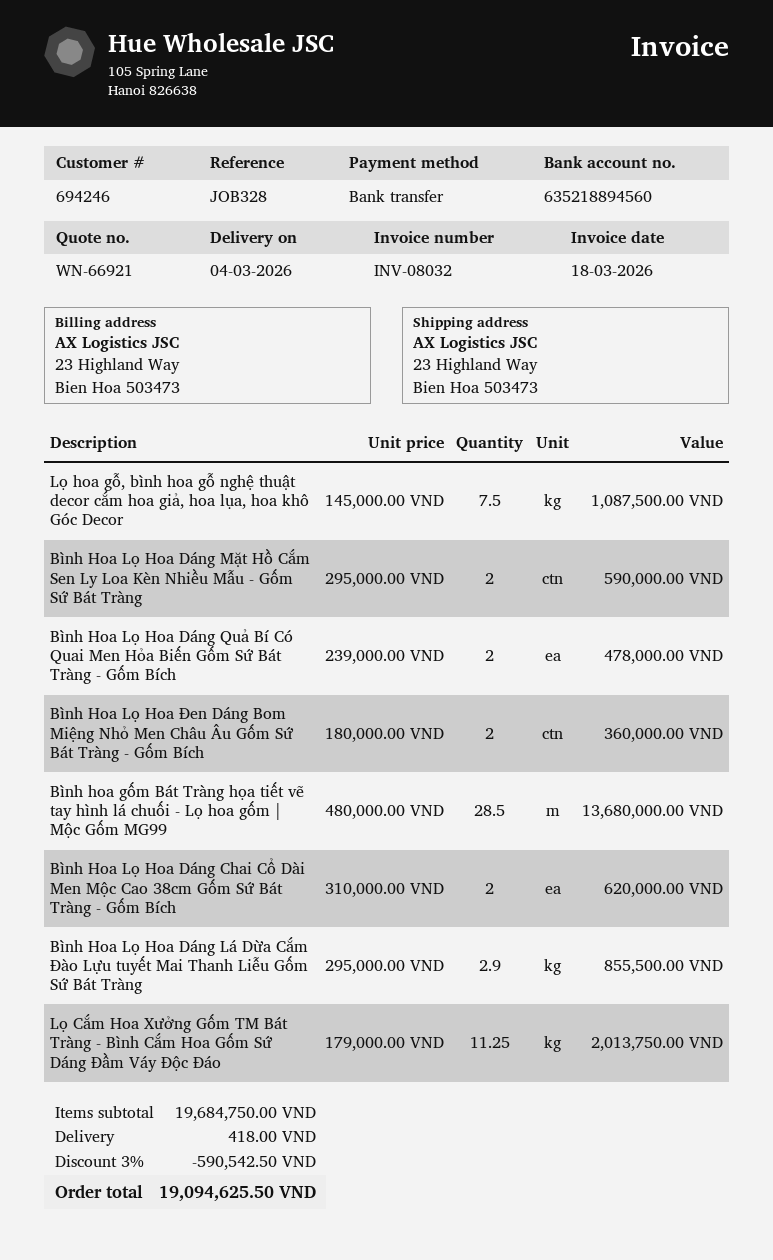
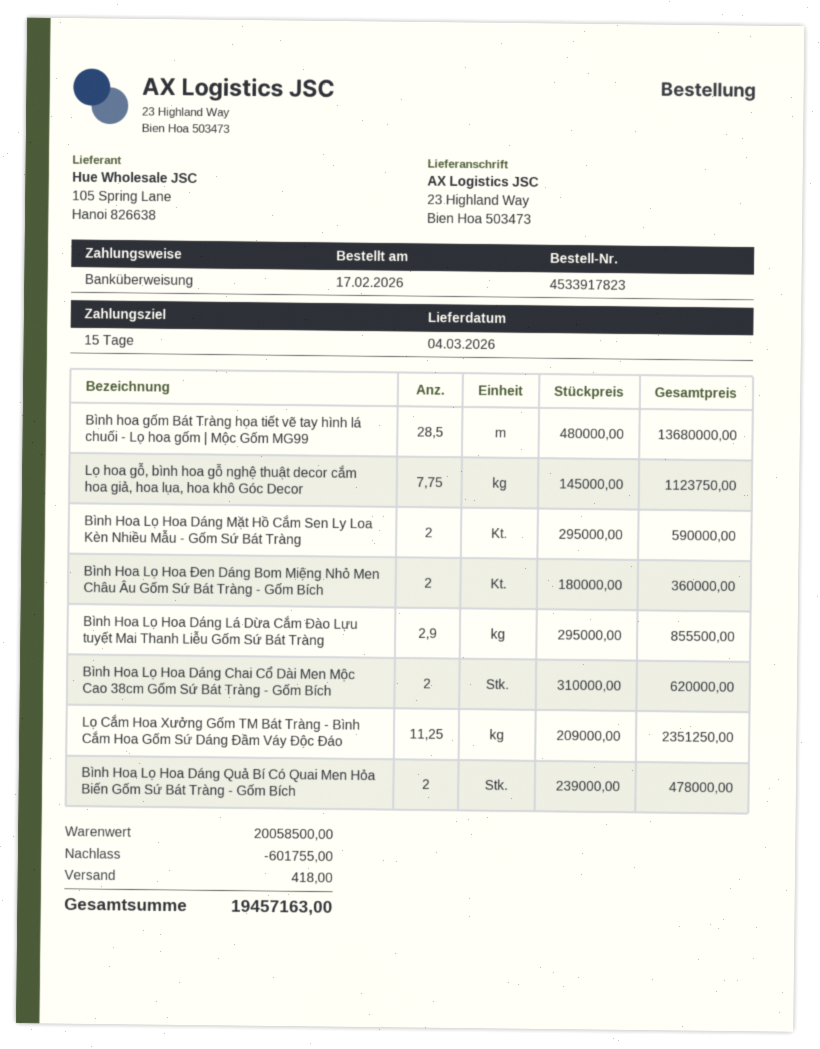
Lọ hoa gỗ, bình hoa gỗ nghệ thuật decor cắm hoa giả, hoa lụa, hoa khô Góc Decor: 7.5 x 145000.00 = 1087500.00 -> 7.75 x 145000.00 = 1123750.00
Lọ Cắm Hoa Xưởng Gốm TM Bát Tràng - Bình Cắm Hoa Gốm Sứ Dáng Đầm Váy Độc Đáo: 11.25 x 179000.00 = 2013750.00 -> 11.25 x 209000.00 = 2351250.00
subtotal: 19684750.00 -> 20058500.00
discount: 590542.50 -> 601755.00
total: 19094625.50 -> 19457163.00

